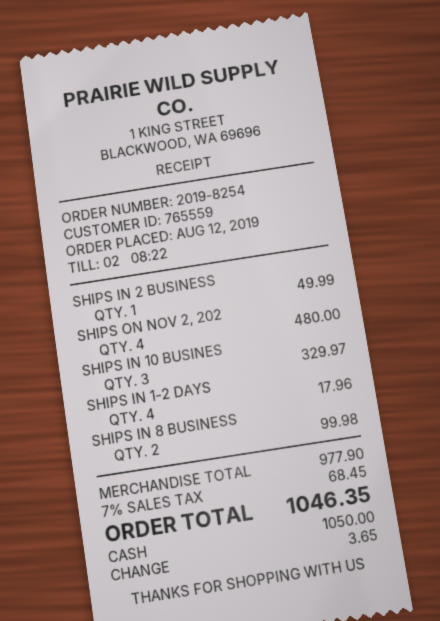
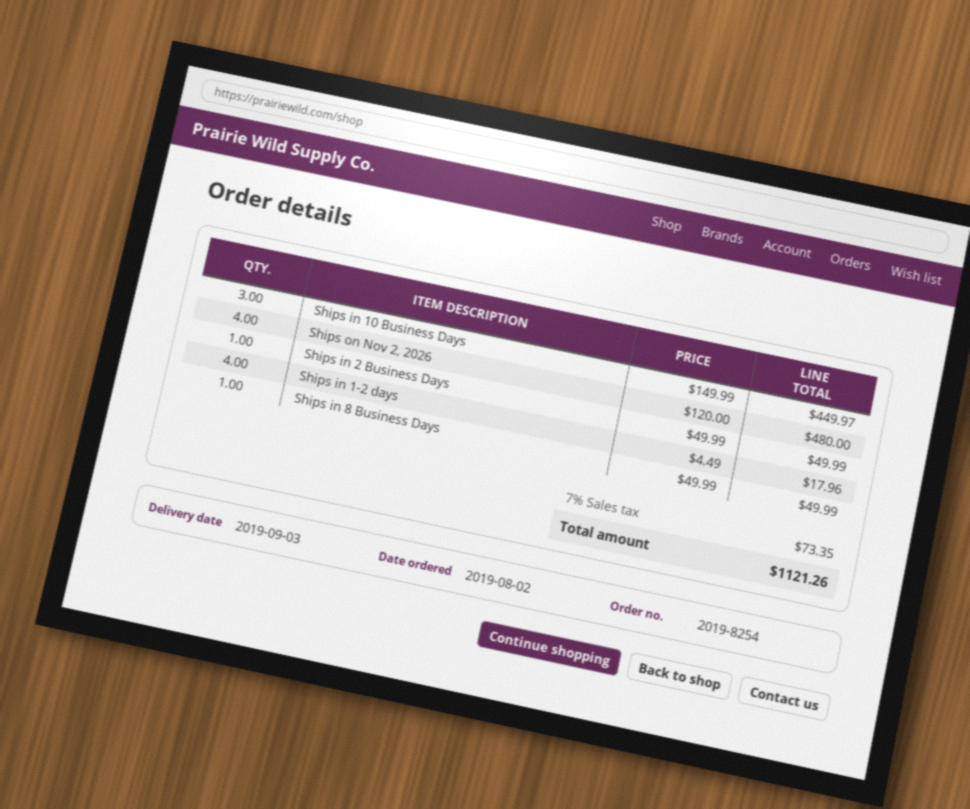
order date: 2019-08-12 -> 2019-08-02
SHIPS IN 10 BUSINES: 3 for 329.97 -> 3 for 449.97
SHIPS IN 8 BUSINESS: 2 for 99.98 -> 1 for 49.99
tax: 7% = 68.45 -> 7% = 73.35
total: 1046.35 -> 1121.26

